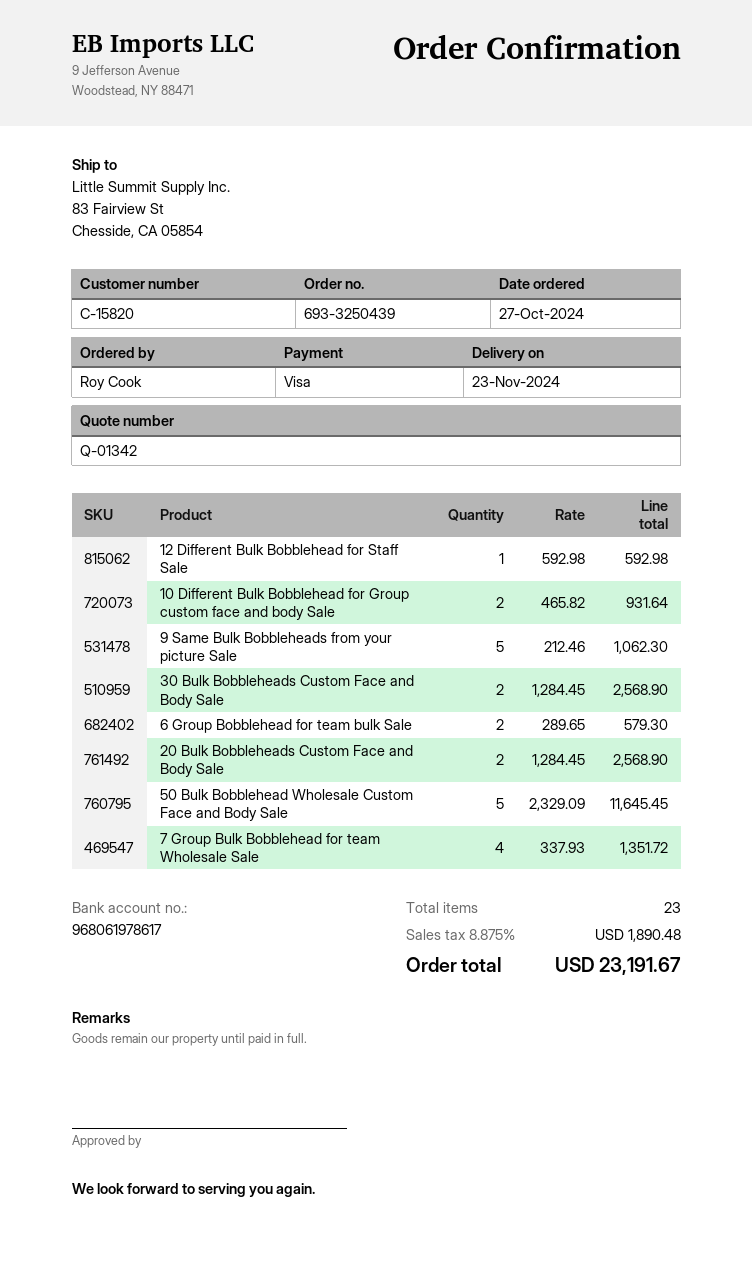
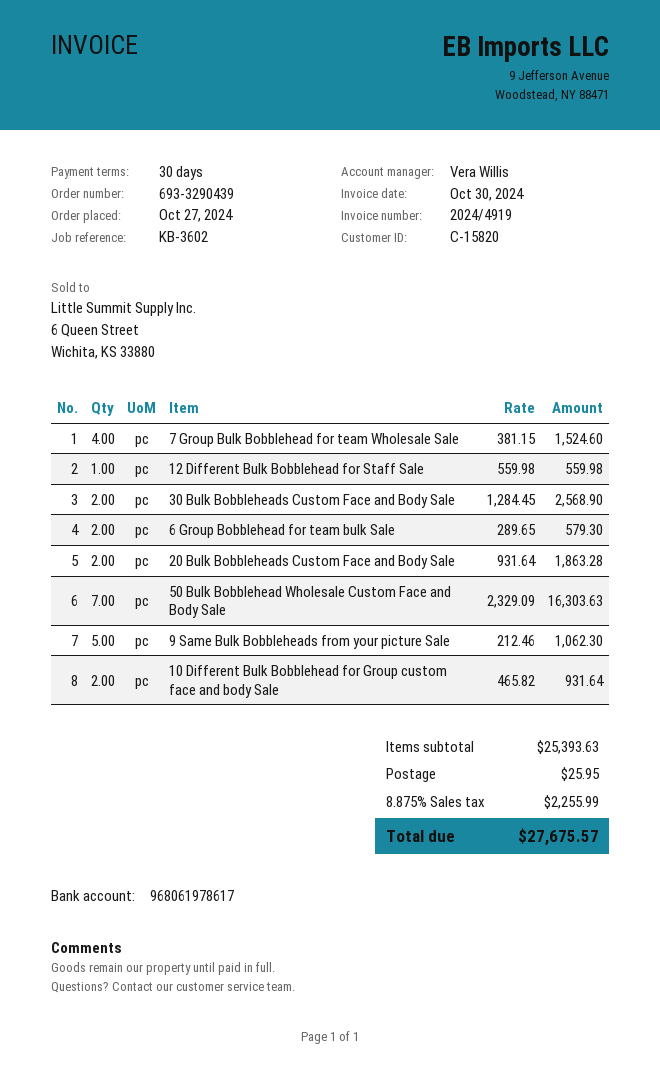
order number: 693-3250439 -> 693-3290439
12 Different Bulk Bobblehead for Staff Sale: 1 x 592.98 = 592.98 -> 1 x 559.98 = 559.98
20 Bulk Bobbleheads Custom Face and Body Sale: 2 x 1284.45 = 2568.90 -> 2 x 931.64 = 1863.28
50 Bulk Bobblehead Wholesale Custom Face and Body Sale: 5 x 2329.09 = 11645.45 -> 7 x 2329.09 = 16303.63
7 Group Bulk Bobblehead for team Wholesale Sale: 4 x 337.93 = 1351.72 -> 4 x 381.15 = 1524.60
shipping: none -> 25.95
tax: 8.875% = 1890.48 -> 8.875% = 2255.99
total: 23191.67 -> 27675.57

